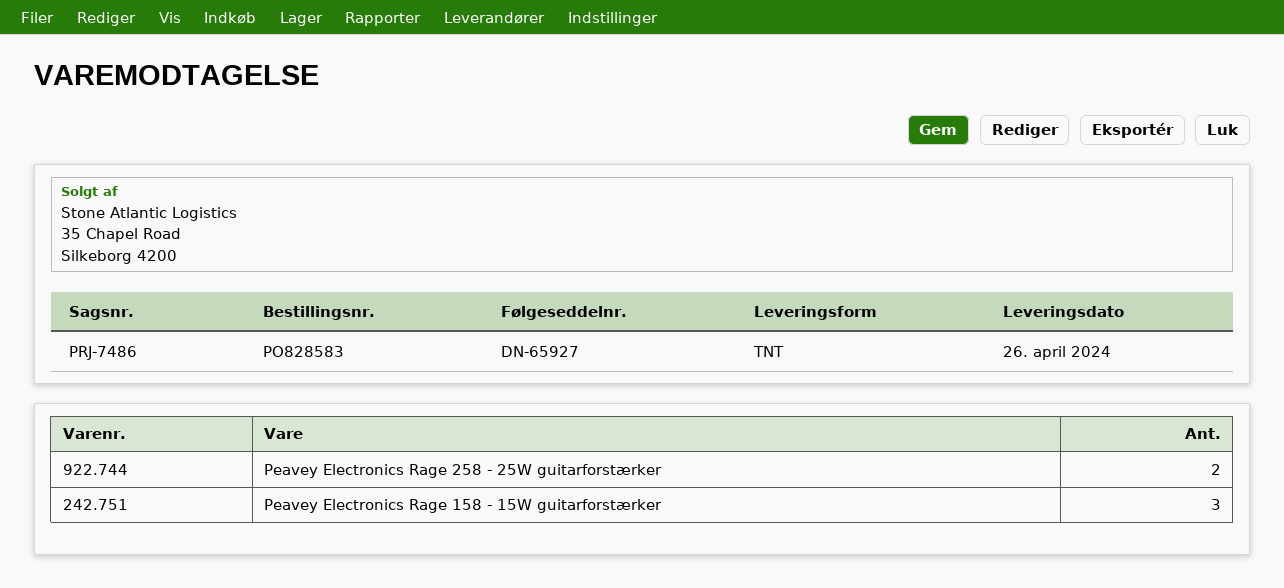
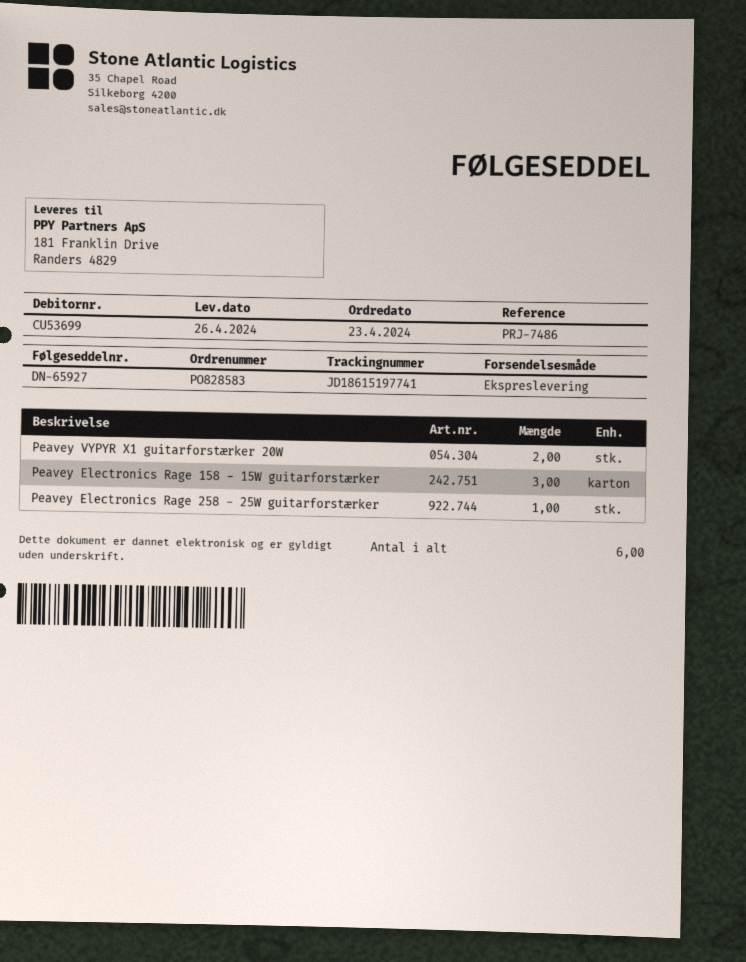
shipping method: TNT -> express
Peavey Electronics Rage 258 - 25W guitarforstærker: 2 -> 1
Peavey VYPYR X1 guitarforstærker 20W: none -> 2

